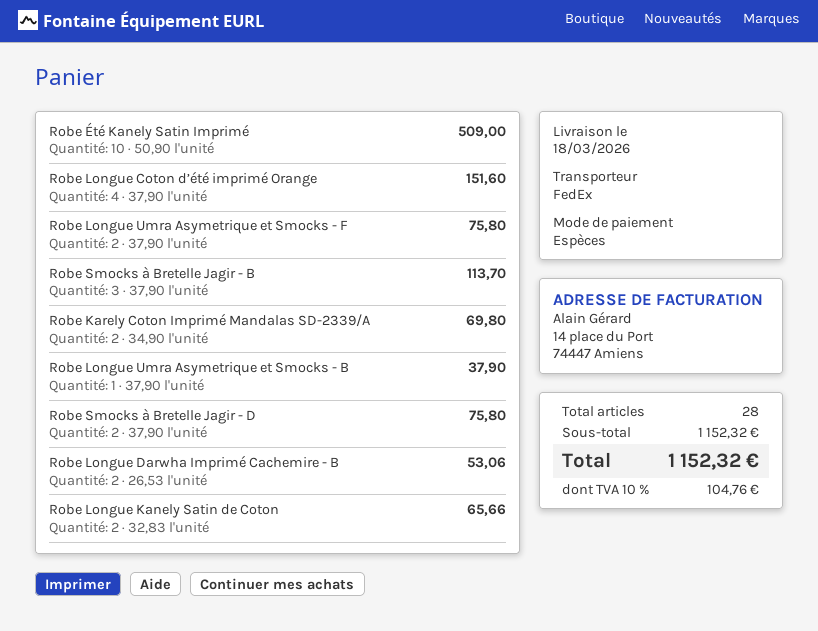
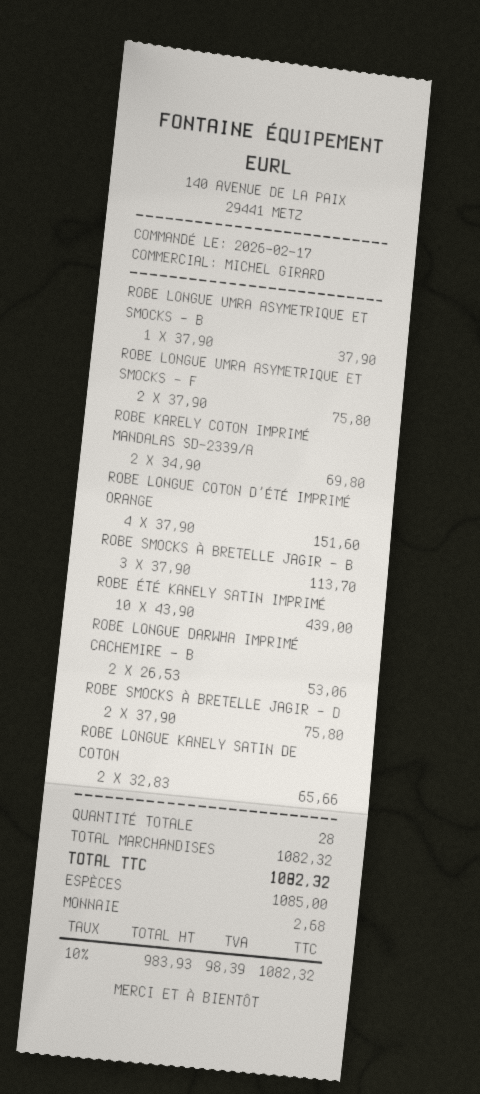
Robe Été Kanely Satin Imprimé: 10 x 50.90 = 509.00 -> 10 x 43.90 = 439.00
subtotal: 1152.32 -> 1082.32
tax: 10% = 104.76 -> 10% = 98.39
total: 1152.32 -> 1082.32

